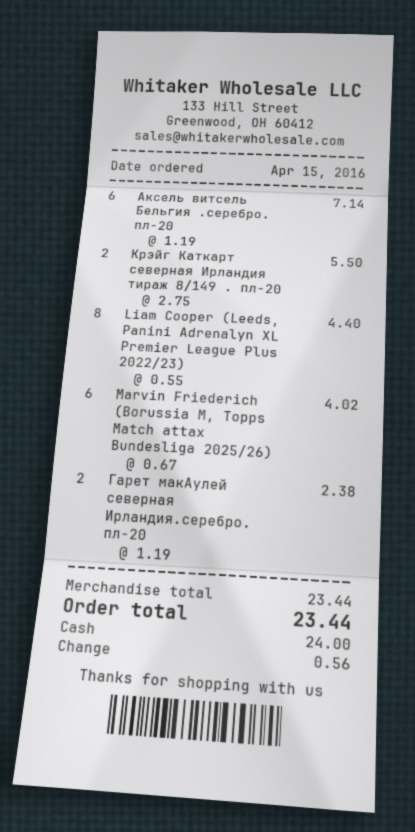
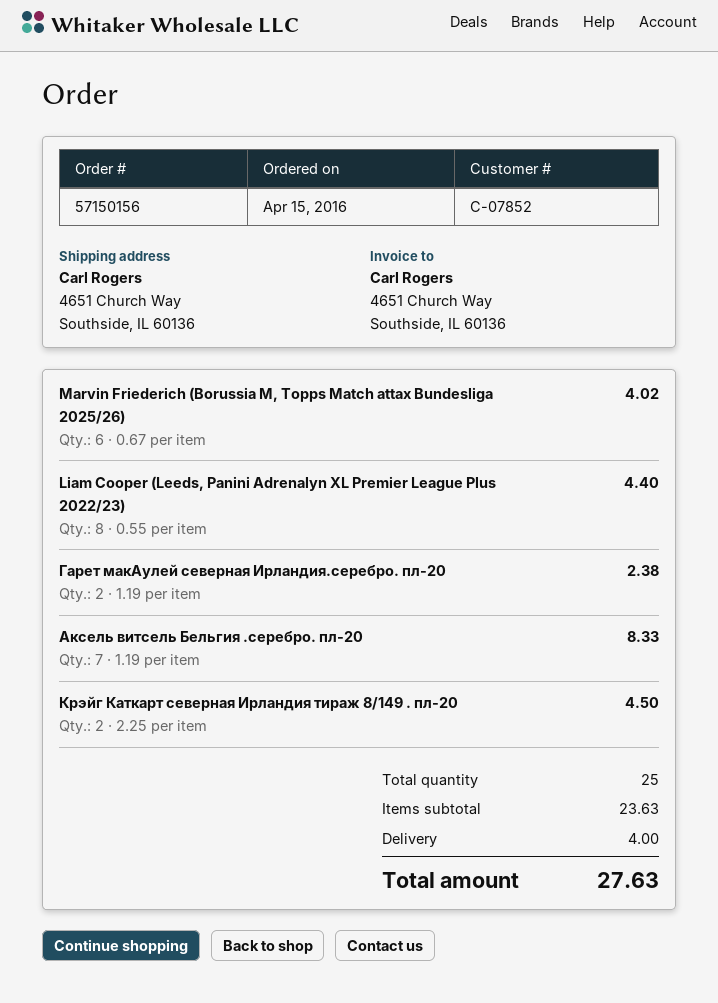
Аксель витсель Бельгия .серебро. пл-20: 6 x 1.19 = 7.14 -> 7 x 1.19 = 8.33
Крэйг Каткарт северная Ирландия тираж 8/149 . пл-20: 2 x 2.75 = 5.50 -> 2 x 2.25 = 4.50
subtotal: 23.44 -> 23.63
shipping: none -> 4.00
total: 23.44 -> 27.63

